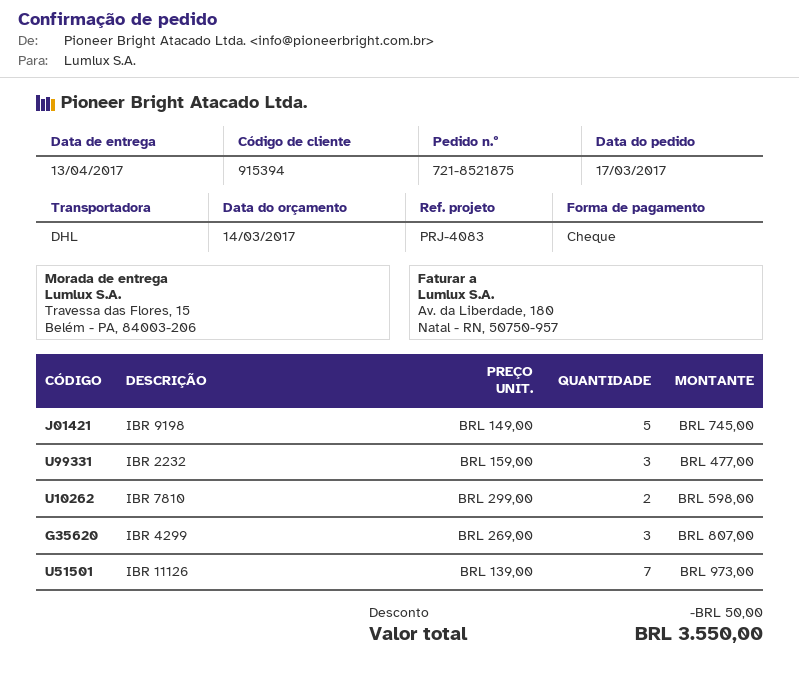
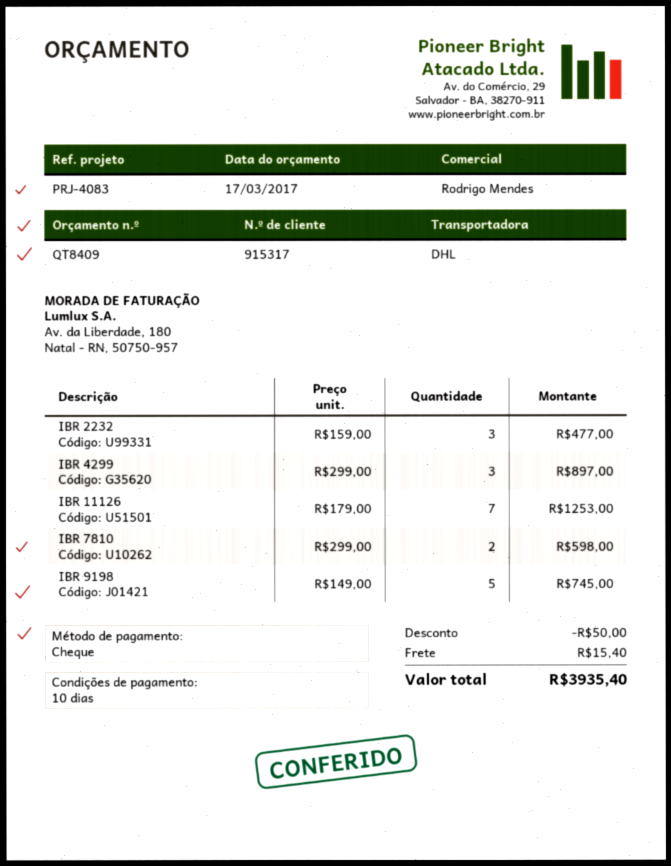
quote date: 2017-03-14 -> 2017-03-17
customer number: 915394 -> 915317
IBR 4299: 3 x 269.00 = 807.00 -> 3 x 299.00 = 897.00
IBR 11126: 7 x 139.00 = 973.00 -> 7 x 179.00 = 1253.00
shipping: none -> 15.40
total: 3550.00 -> 3935.40

